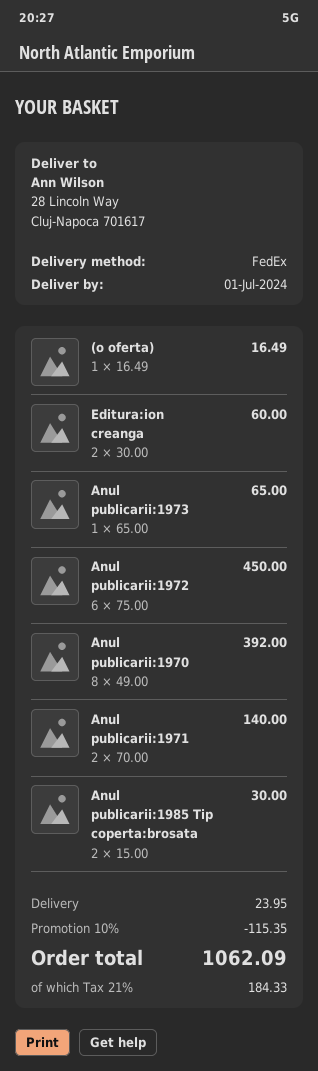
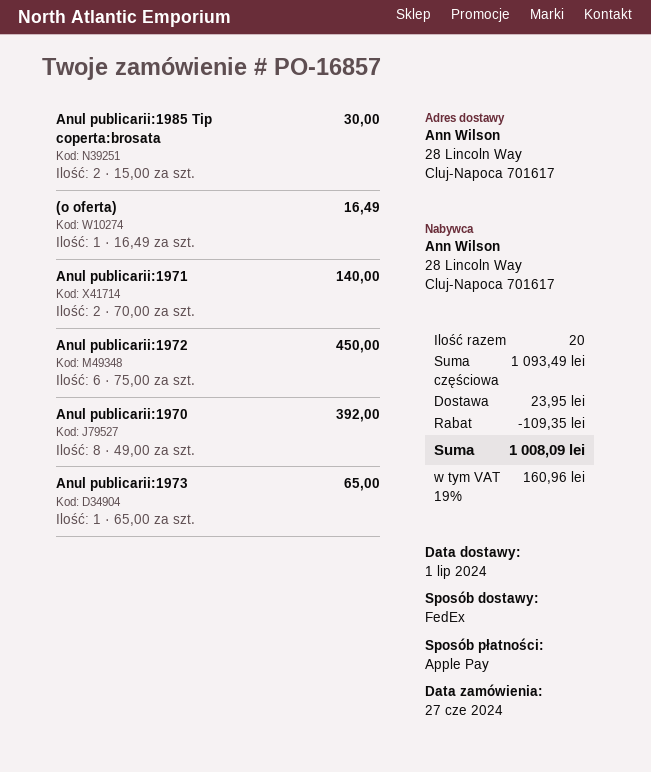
Editura:ion creanga: 2 x 30.00 = 60.00 -> none
discount: 115.35 -> 109.35
tax: 21% = 184.33 -> 19% = 160.96
total: 1062.09 -> 1008.09

